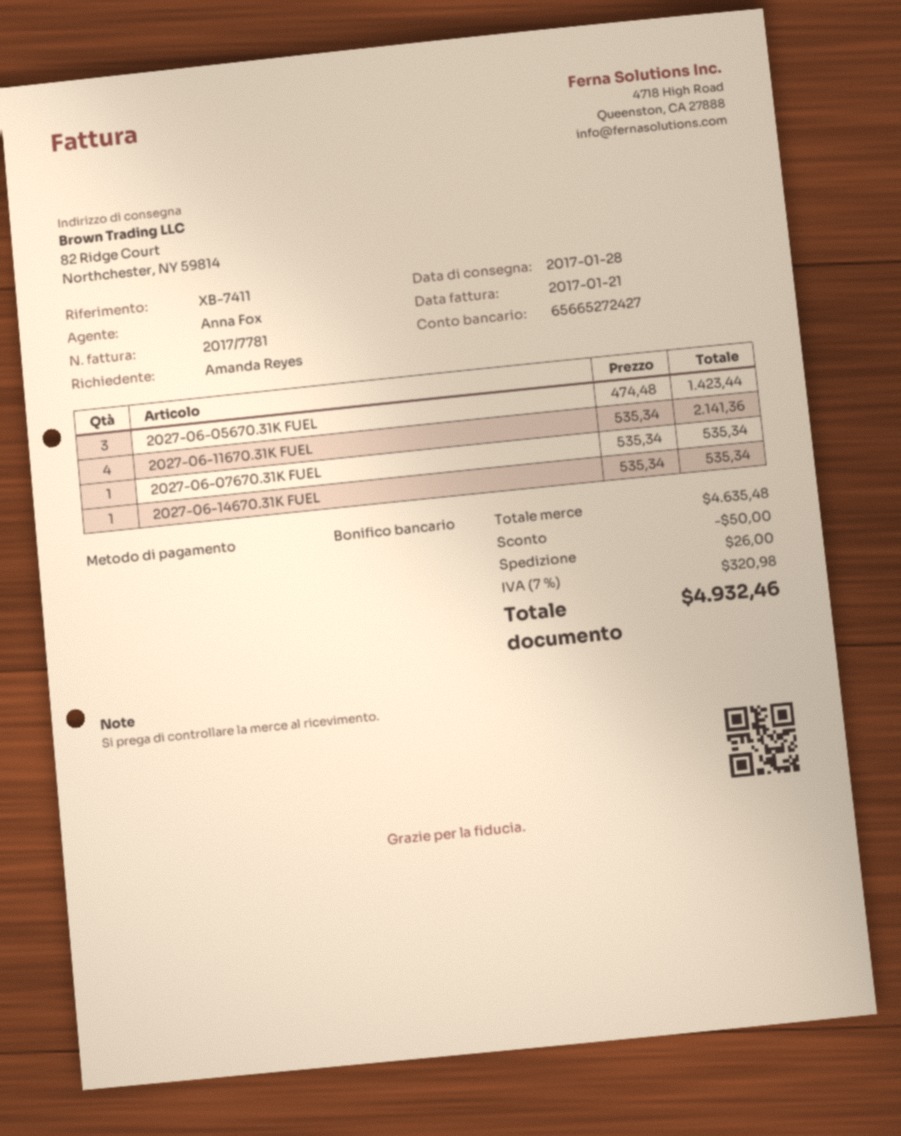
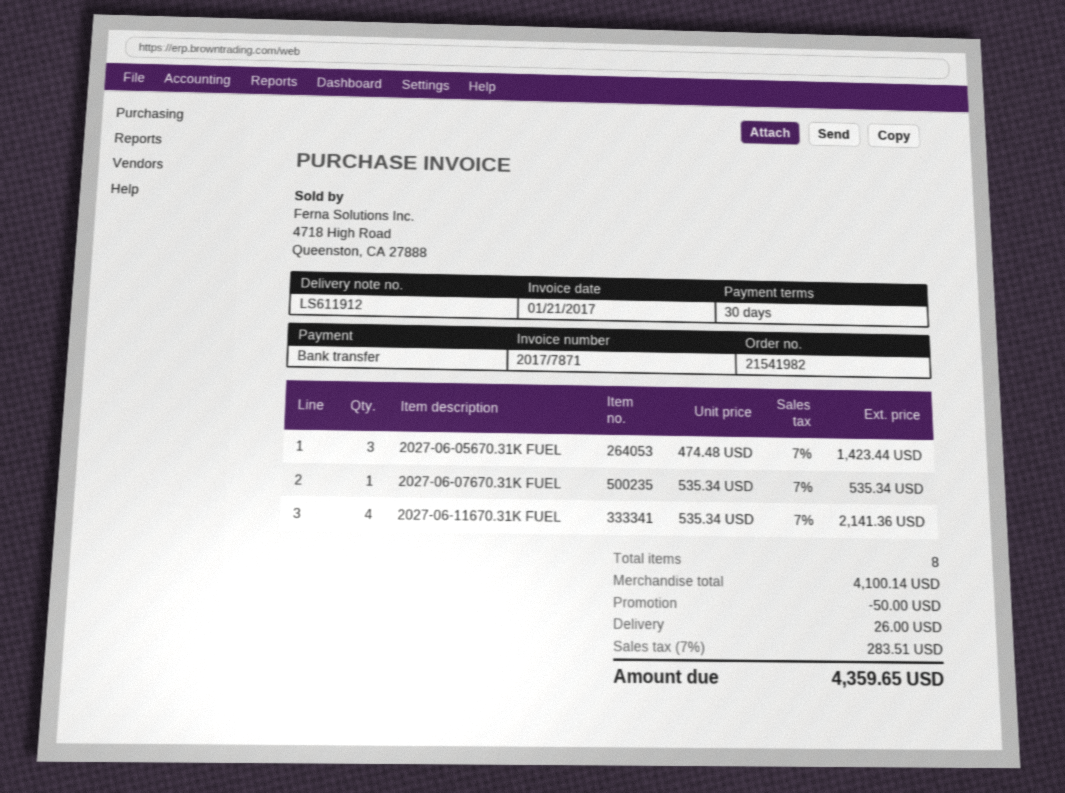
invoice number: 2017/7781 -> 2017/7871
2027-06-14670.31K FUEL: 1 x 535.34 = 535.34 -> none
subtotal: 4635.48 -> 4100.14
tax: 7% = 320.98 -> 7% = 283.51
total: 4932.46 -> 4359.65

